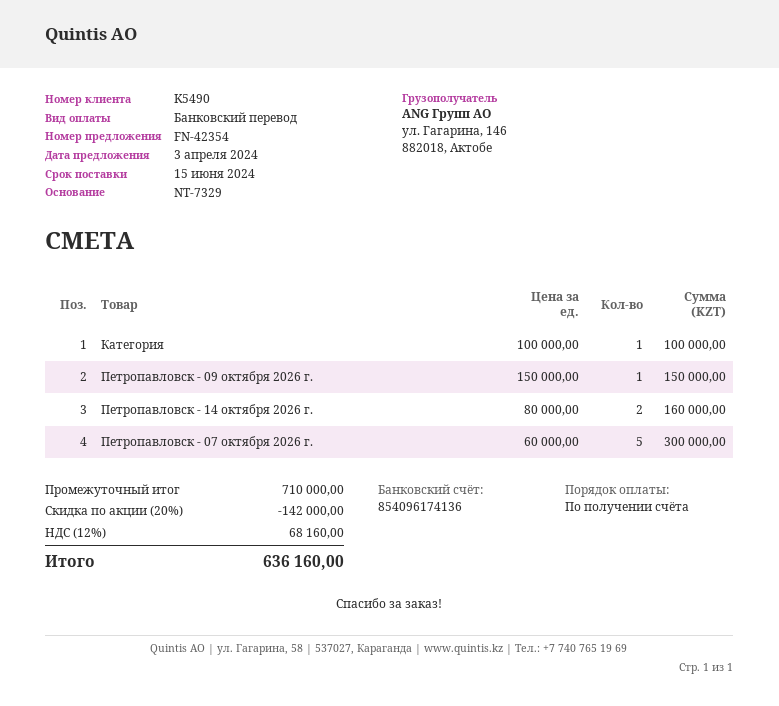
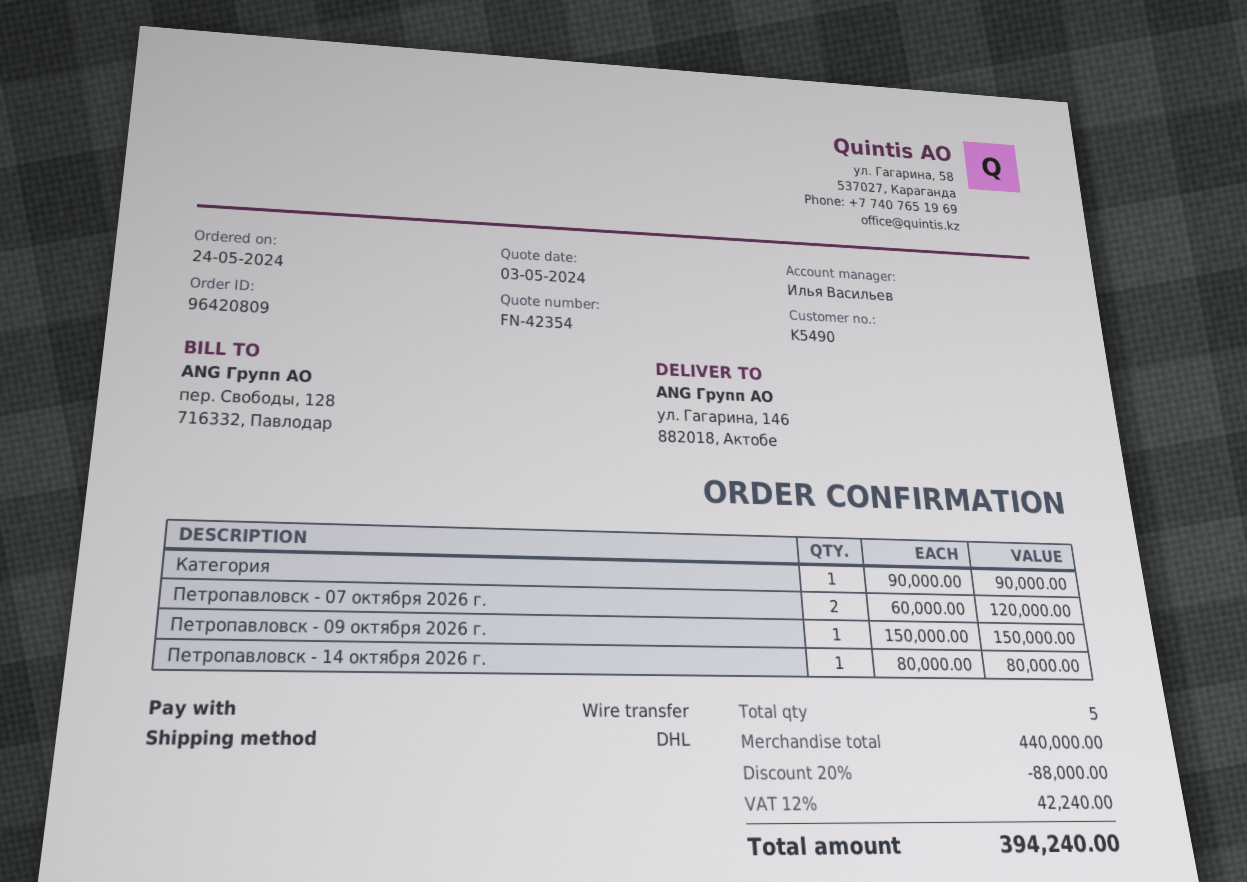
quote date: 2024-04-03 -> 2024-05-03
Категория: 1 x 100000.00 = 100000.00 -> 1 x 90000.00 = 90000.00
Петропавловск - 14 октября 2026 г.: 2 x 80000.00 = 160000.00 -> 1 x 80000.00 = 80000.00
Петропавловск - 07 октября 2026 г.: 5 x 60000.00 = 300000.00 -> 2 x 60000.00 = 120000.00
subtotal: 710000.00 -> 440000.00
discount: 20% = 142000.00 -> 20% = 88000.00
tax: 12% = 68160.00 -> 12% = 42240.00
total: 636160.00 -> 394240.00

